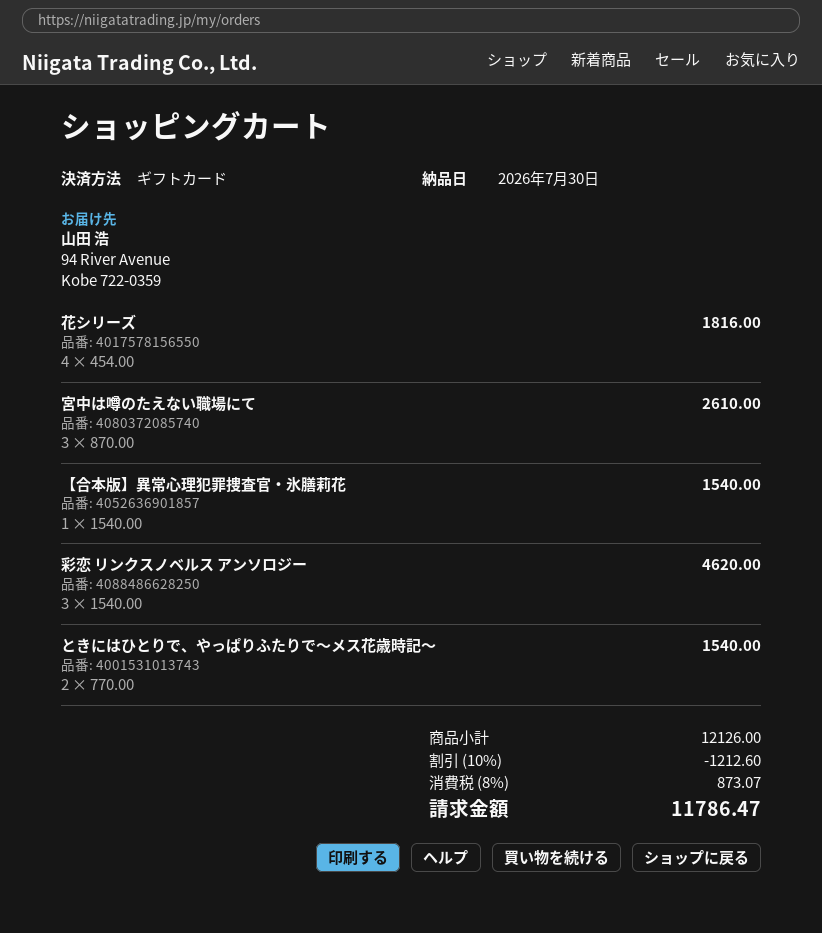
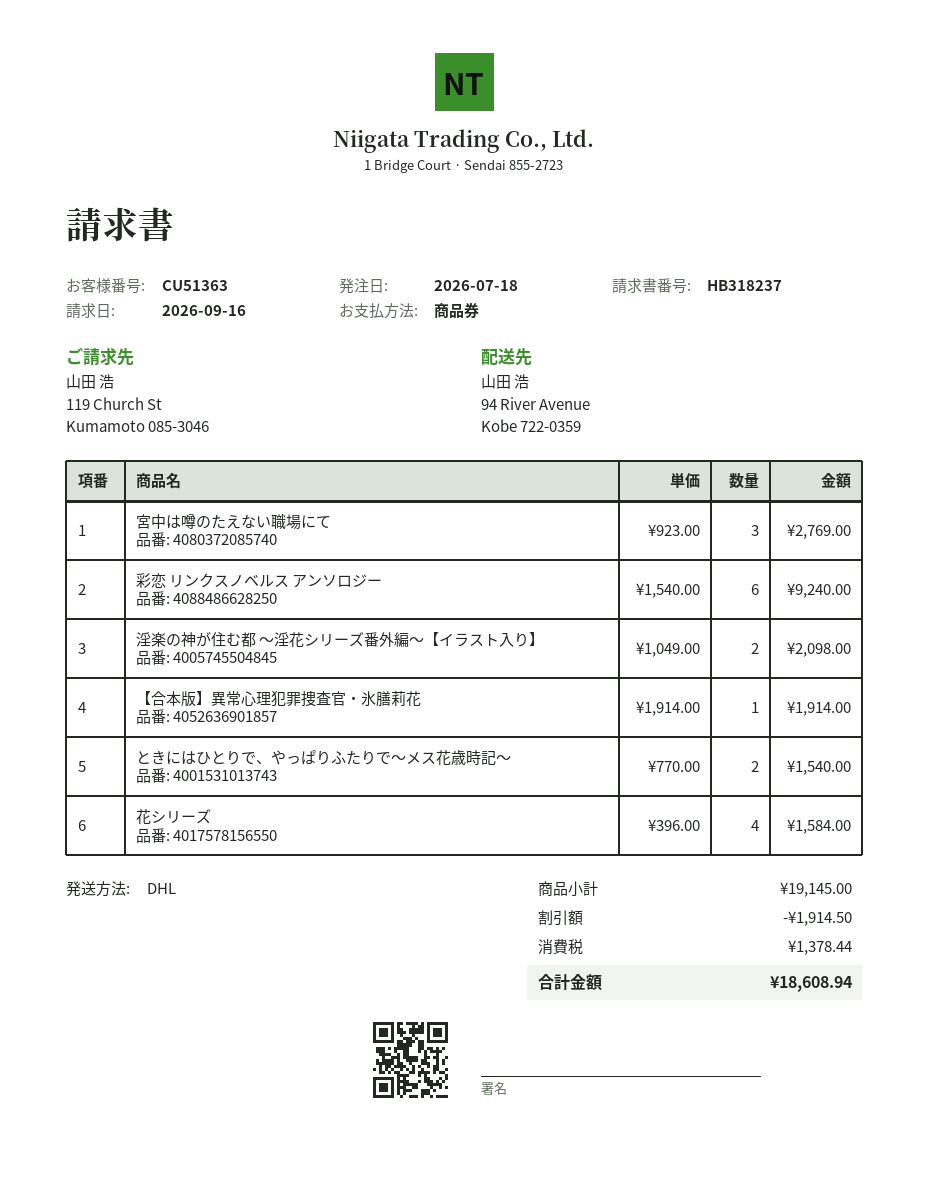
花シリーズ: 4 x 454.00 = 1816.00 -> 4 x 396.00 = 1584.00
宮中は噂のたえない職場にて: 3 x 870.00 = 2610.00 -> 3 x 923.00 = 2769.00
【合本版】異常心理犯罪捜査官・氷膳莉花: 1 x 1540.00 = 1540.00 -> 1 x 1914.00 = 1914.00
彩恋 リンクスノベルス アンソロジー: 3 x 1540.00 = 4620.00 -> 6 x 1540.00 = 9240.00
淫楽の神が住む都 〜淫花シリーズ番外編〜【イラスト入り】: none -> 2 x 1049.00 = 2098.00
subtotal: 12126.00 -> 19145.00
discount: 1212.60 -> 1914.50
tax: 873.07 -> 1378.44
total: 11786.47 -> 18608.94

